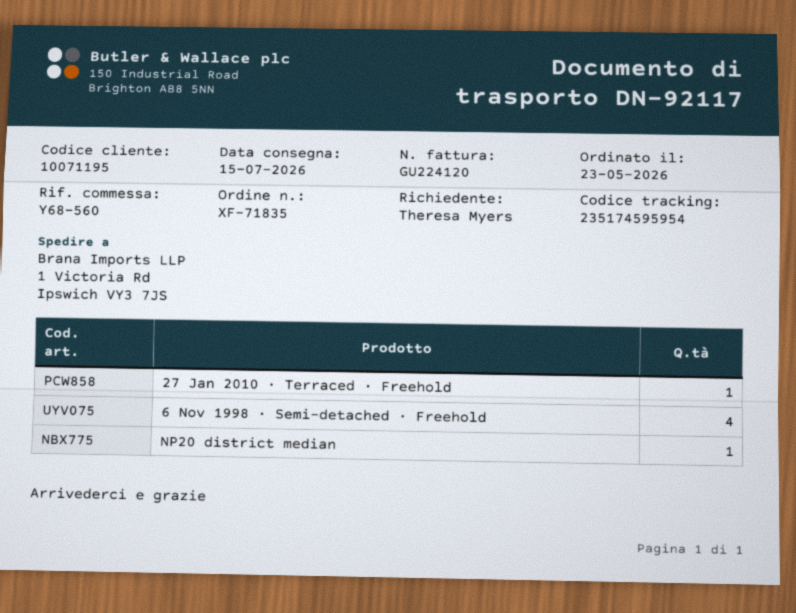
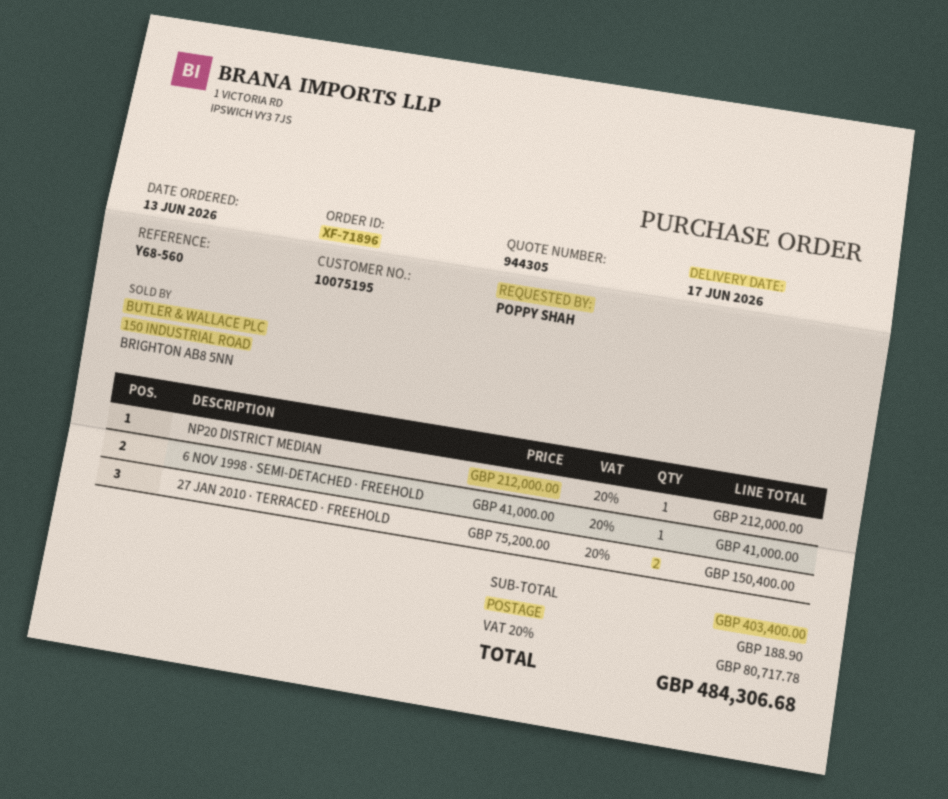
order number: XF-71835 -> XF-71896
order date: 2026-05-23 -> 2026-06-13
delivery date: 2026-07-15 -> 2026-06-17
customer number: 10071195 -> 10075195
ordered by: Theresa Myers -> POPPY SHAH
27 Jan 2010 · Terraced · Freehold: 1 -> 2
6 Nov 1998 · Semi-detached · Freehold: 4 -> 1

